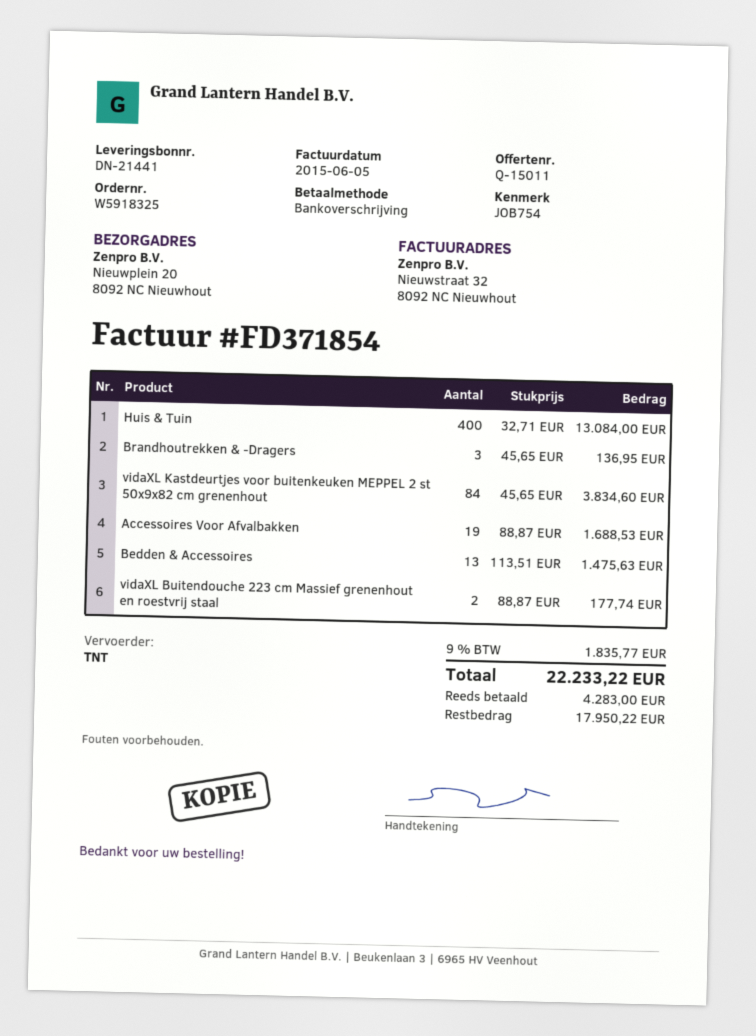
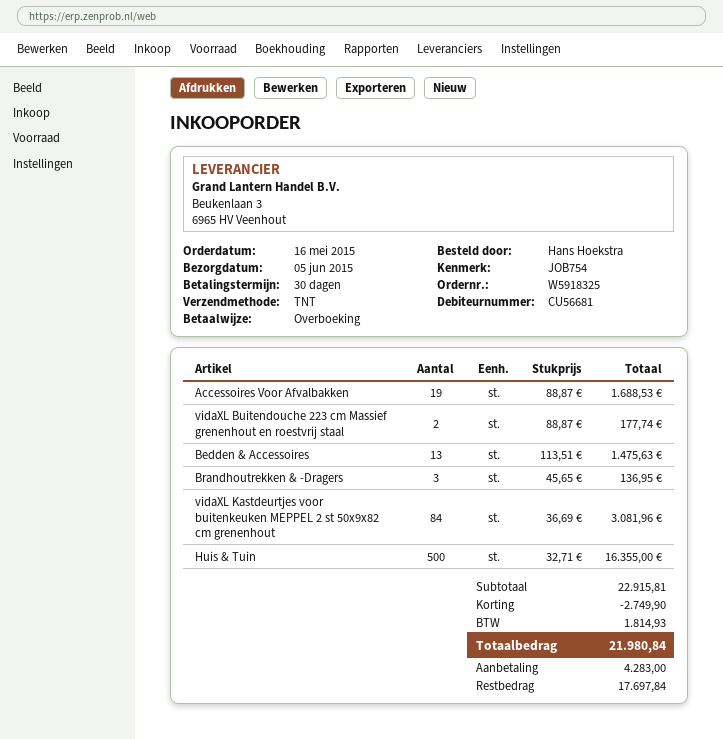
Huis & Tuin: 400 x 32.71 = 13084.00 -> 500 x 32.71 = 16355.00
vidaXL Kastdeurtjes voor buitenkeuken MEPPEL 2 st 50x9x82 cm grenenhout: 84 x 45.65 = 3834.60 -> 84 x 36.69 = 3081.96
discount: none -> 2749.90
tax: 1835.77 -> 1814.93
total: 22233.22 -> 21980.84
balance: 17950.22 -> 17697.84

